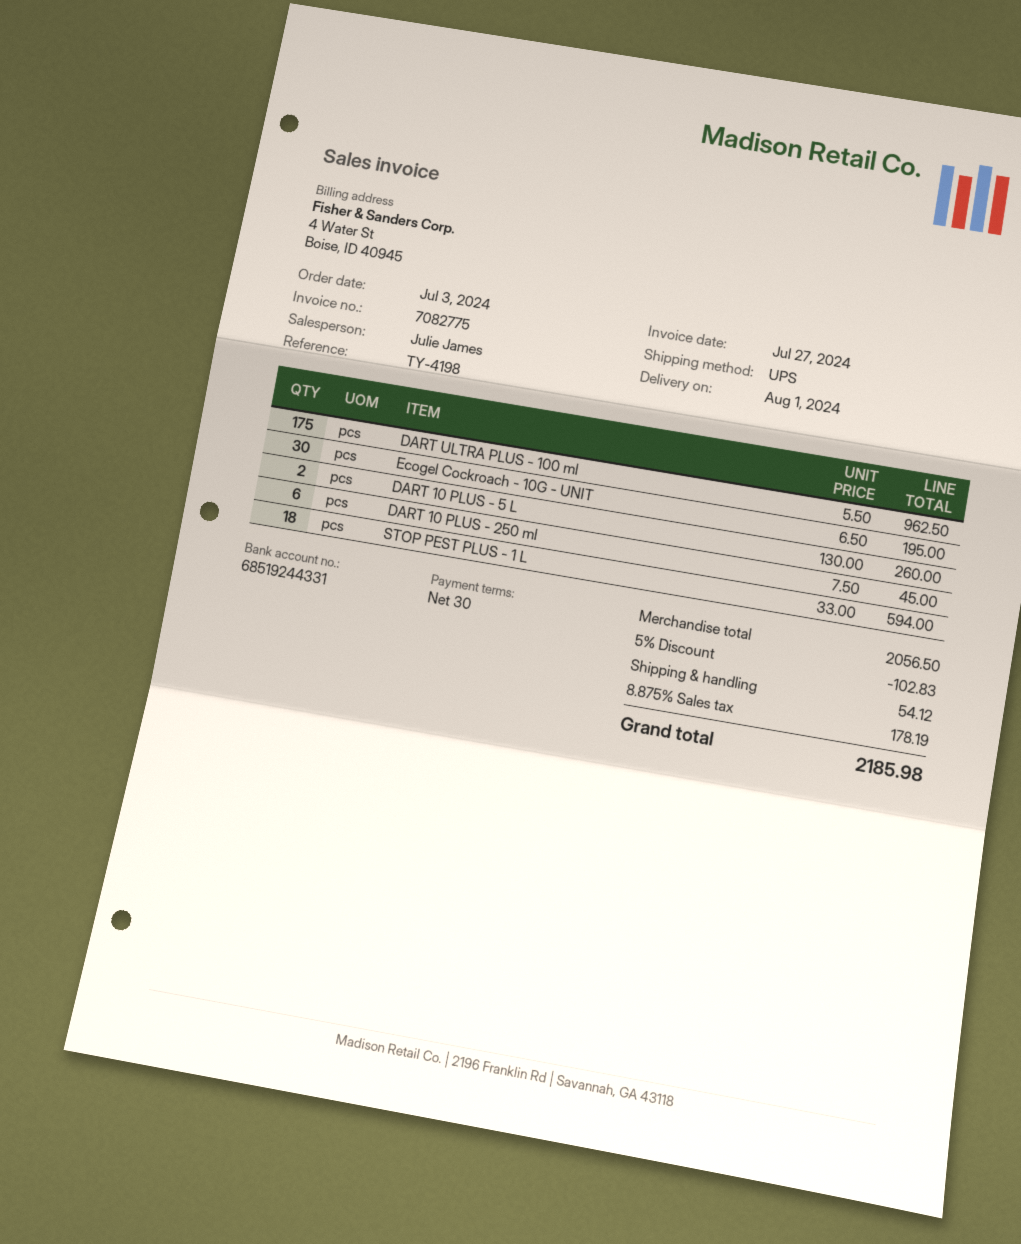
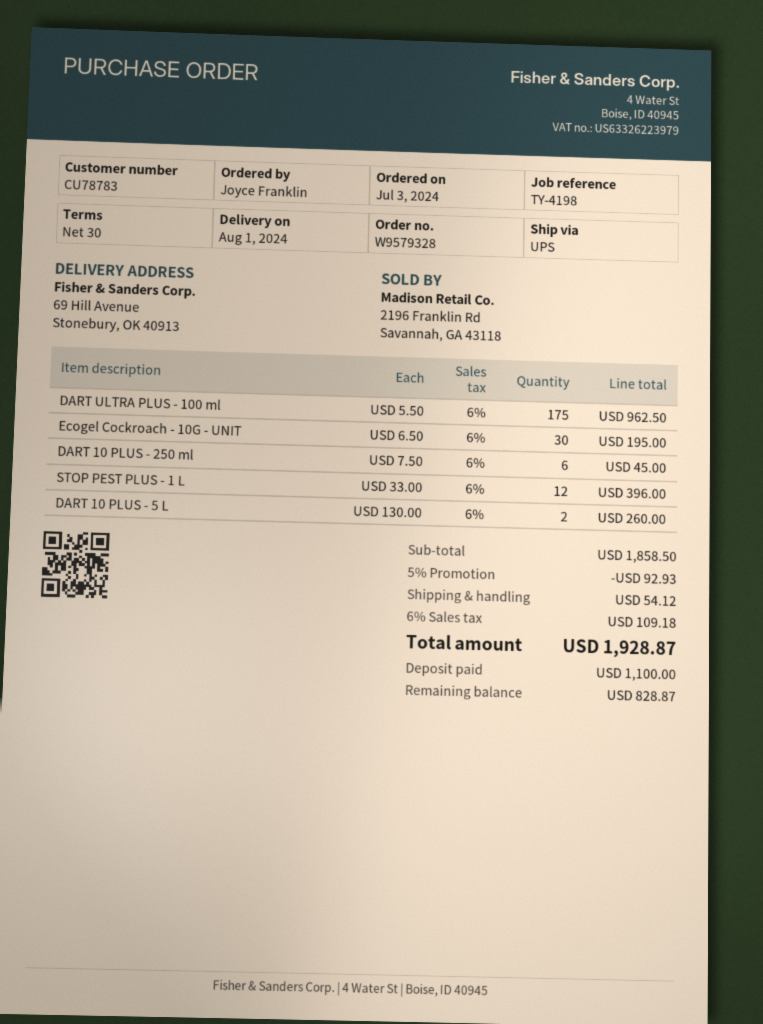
STOP PEST PLUS - 1 L: 18 x 33.00 = 594.00 -> 12 x 33.00 = 396.00
subtotal: 2056.50 -> 1858.50
discount: 5% = 102.83 -> 5% = 92.93
tax: 8.875% = 178.19 -> 6% = 109.18
total: 2185.98 -> 1928.87

